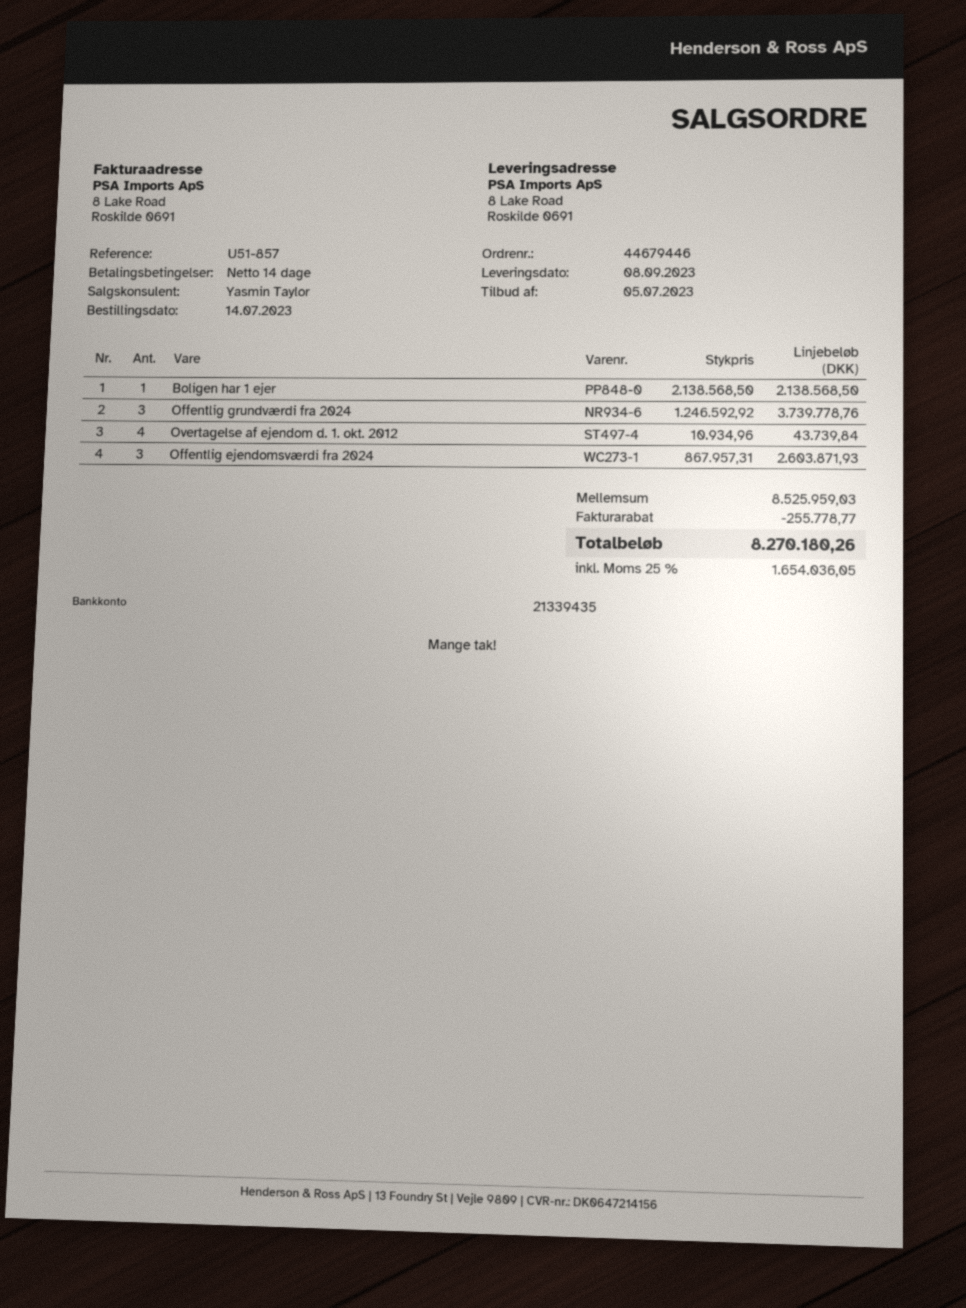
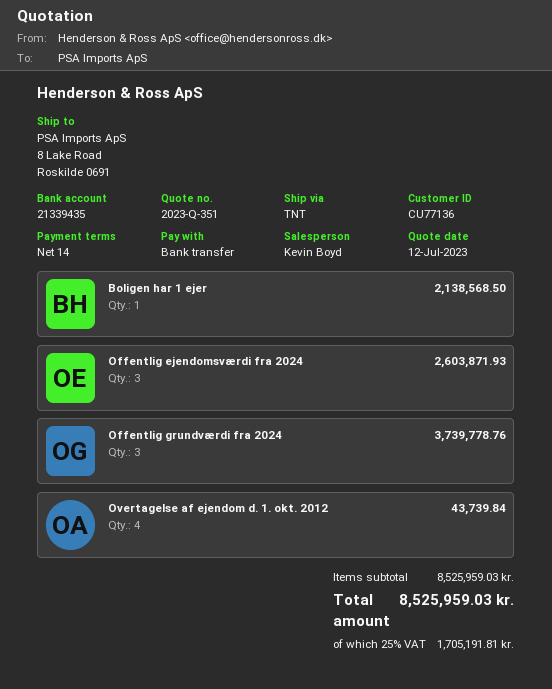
quote date: 2023-07-05 -> 2023-07-12
sales rep: Yasmin Taylor -> Kevin Boyd
discount: 255778.77 -> none
tax: 25% = 1654036.05 -> 25% = 1705191.81
total: 8270180.26 -> 8525959.03

